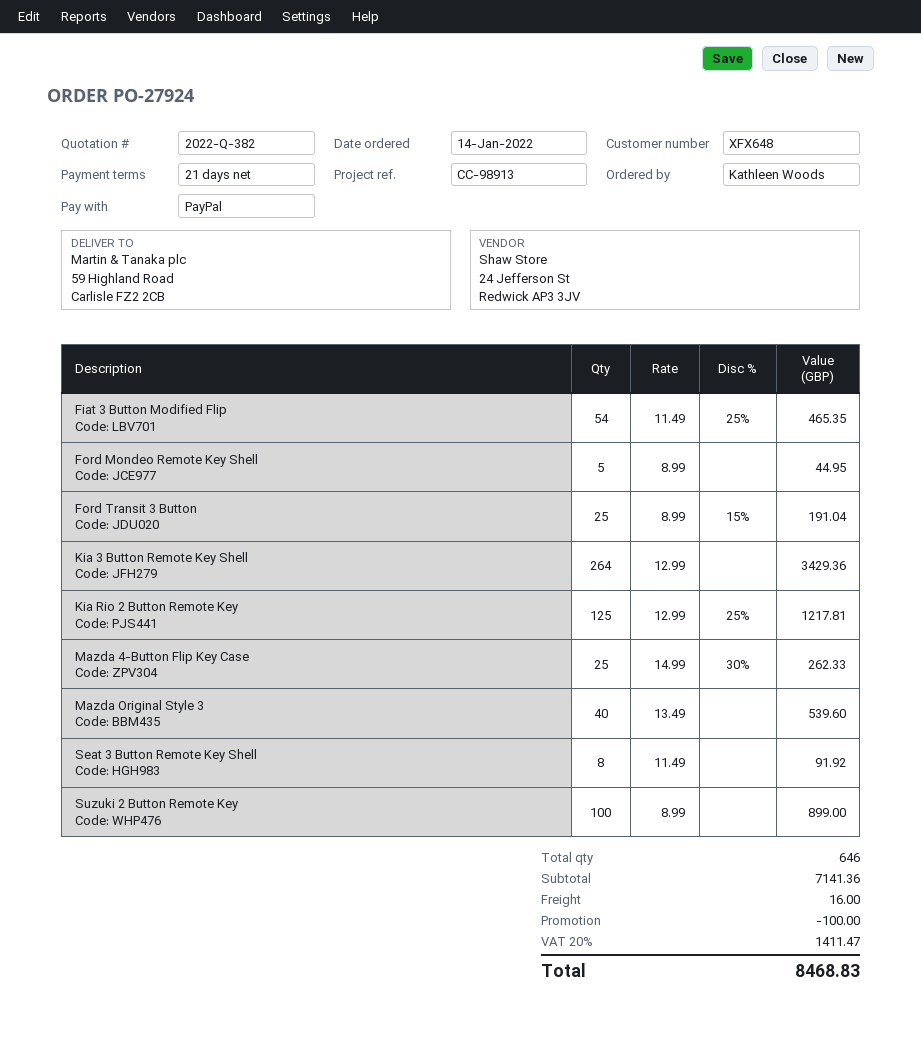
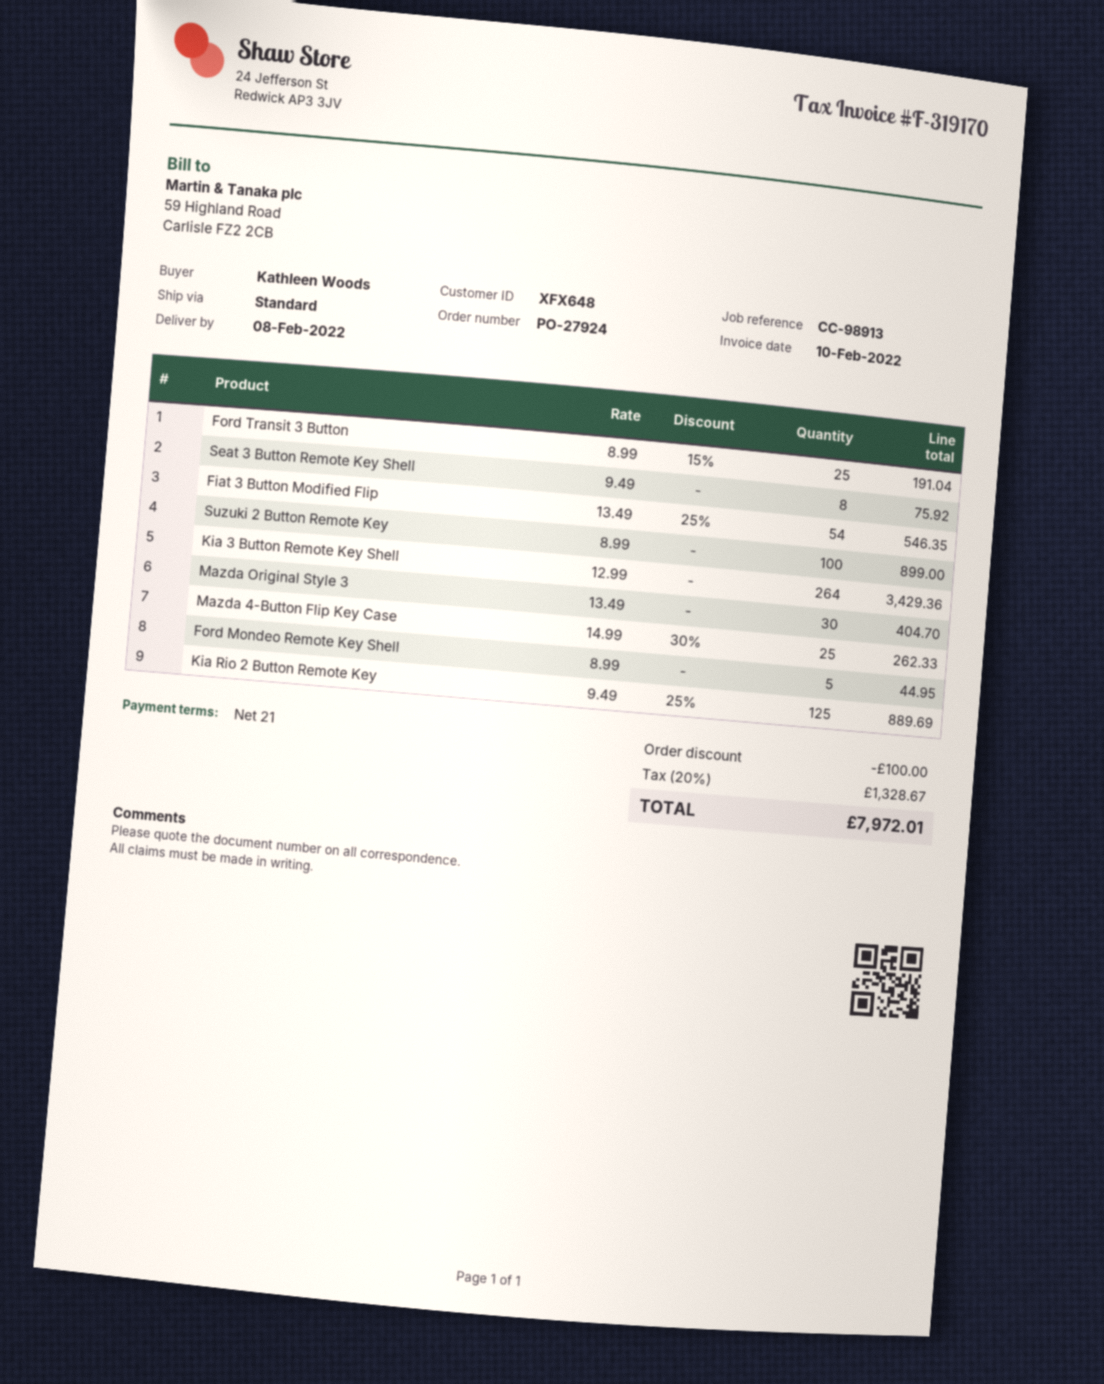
Fiat 3 Button Modified Flip: 54 x 11.49 - 25% = 465.35 -> 54 x 13.49 - 25% = 546.35
Kia Rio 2 Button Remote Key: 125 x 12.99 - 25% = 1217.81 -> 125 x 9.49 - 25% = 889.69
Mazda Original Style 3: 40 x 13.49 = 539.60 -> 30 x 13.49 = 404.70
Seat 3 Button Remote Key Shell: 8 x 11.49 = 91.92 -> 8 x 9.49 = 75.92
shipping: 16.00 -> none
tax: 20% = 1411.47 -> 20% = 1328.67
total: 8468.83 -> 7972.01

